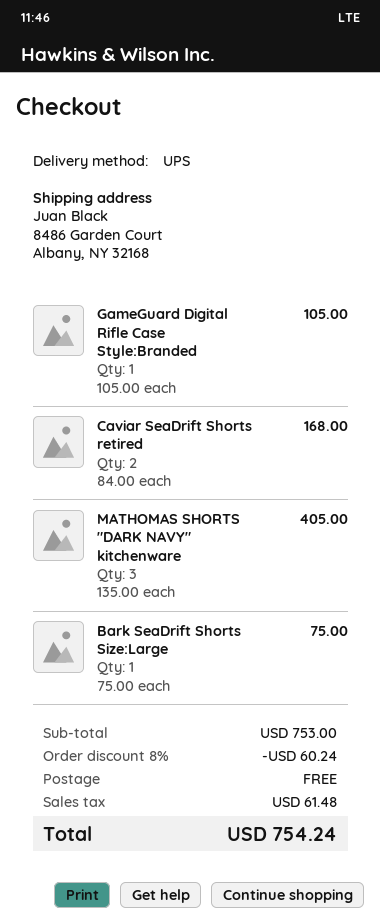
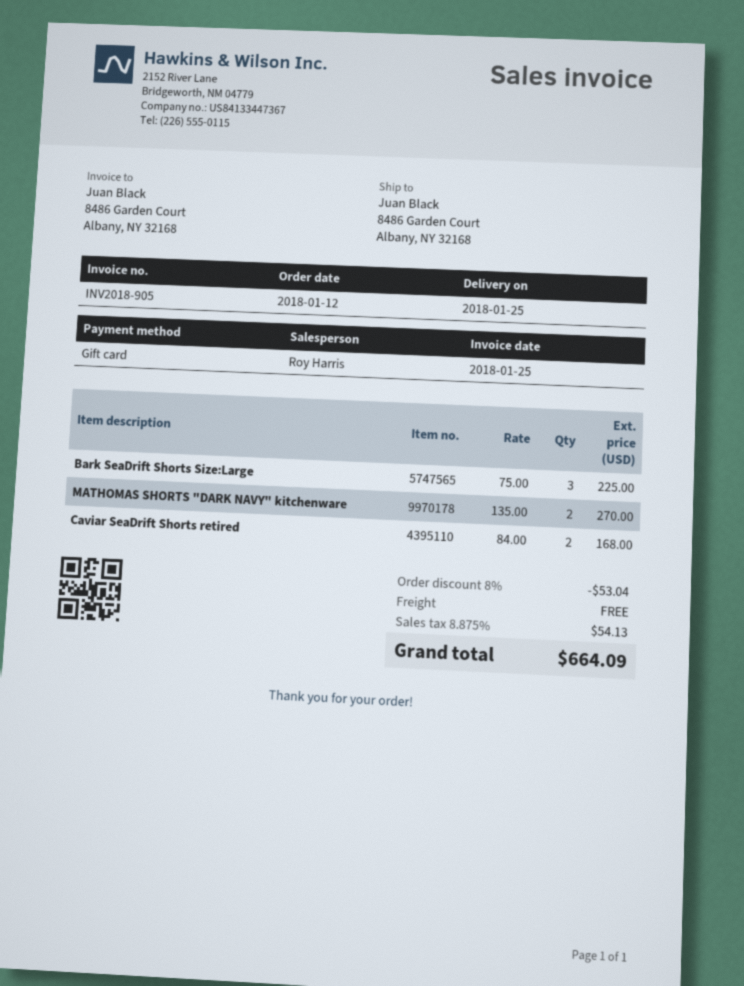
GameGuard Digital Rifle Case Style:Branded: 1 x 105.00 = 105.00 -> none
MATHOMAS SHORTS "DARK NAVY" kitchenware: 3 x 135.00 = 405.00 -> 2 x 135.00 = 270.00
Bark SeaDrift Shorts Size:Large: 1 x 75.00 = 75.00 -> 3 x 75.00 = 225.00
discount: 8% = 60.24 -> 8% = 53.04
tax: 61.48 -> 54.13
total: 754.24 -> 664.09

